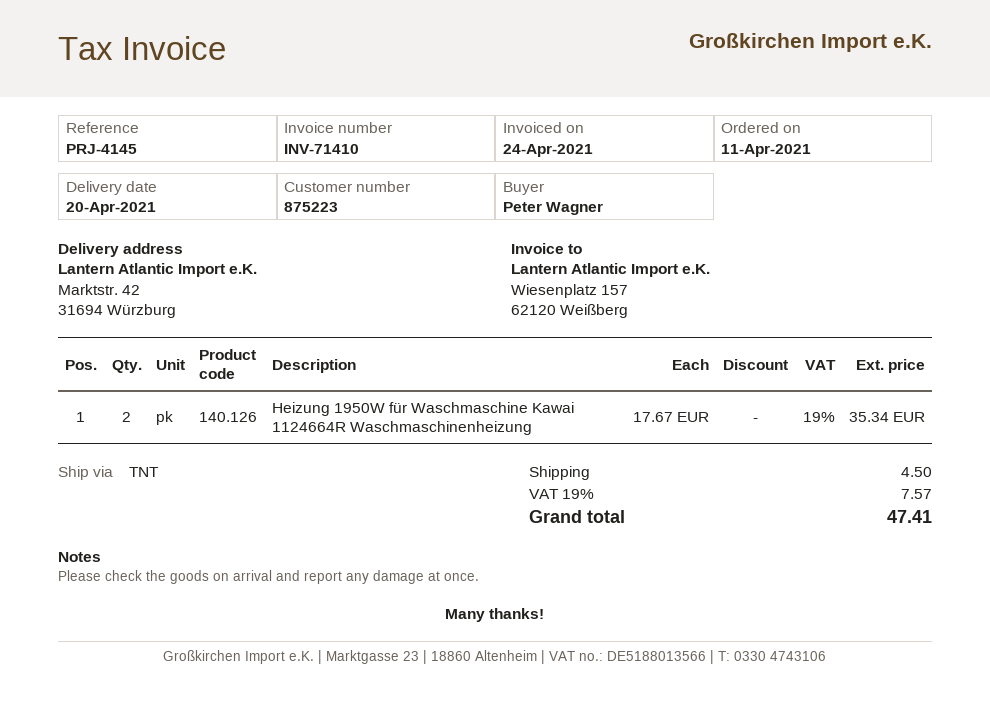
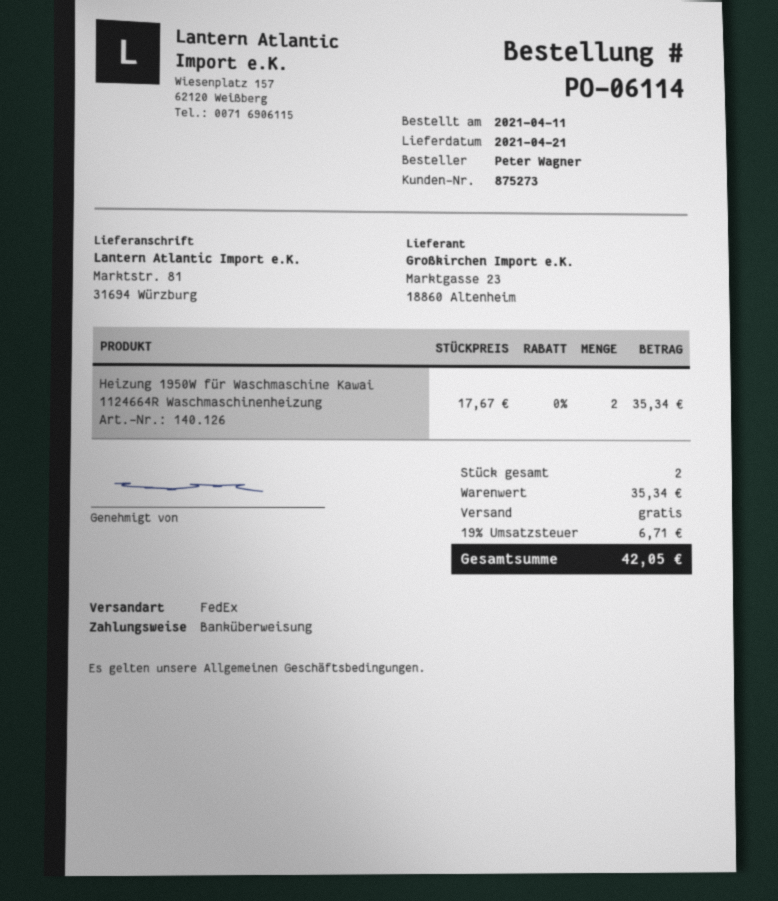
delivery date: 2021-04-20 -> 2021-04-21
customer number: 875223 -> 875273
shipping method: TNT -> FedEx
ship to: Marktstr. 42, 31694 Würzburg -> Marktstr. 81, 31694 Würzburg
shipping: 4.50 -> 0.00
tax: 19% = 7.57 -> 19% = 6.71
total: 47.41 -> 42.05

